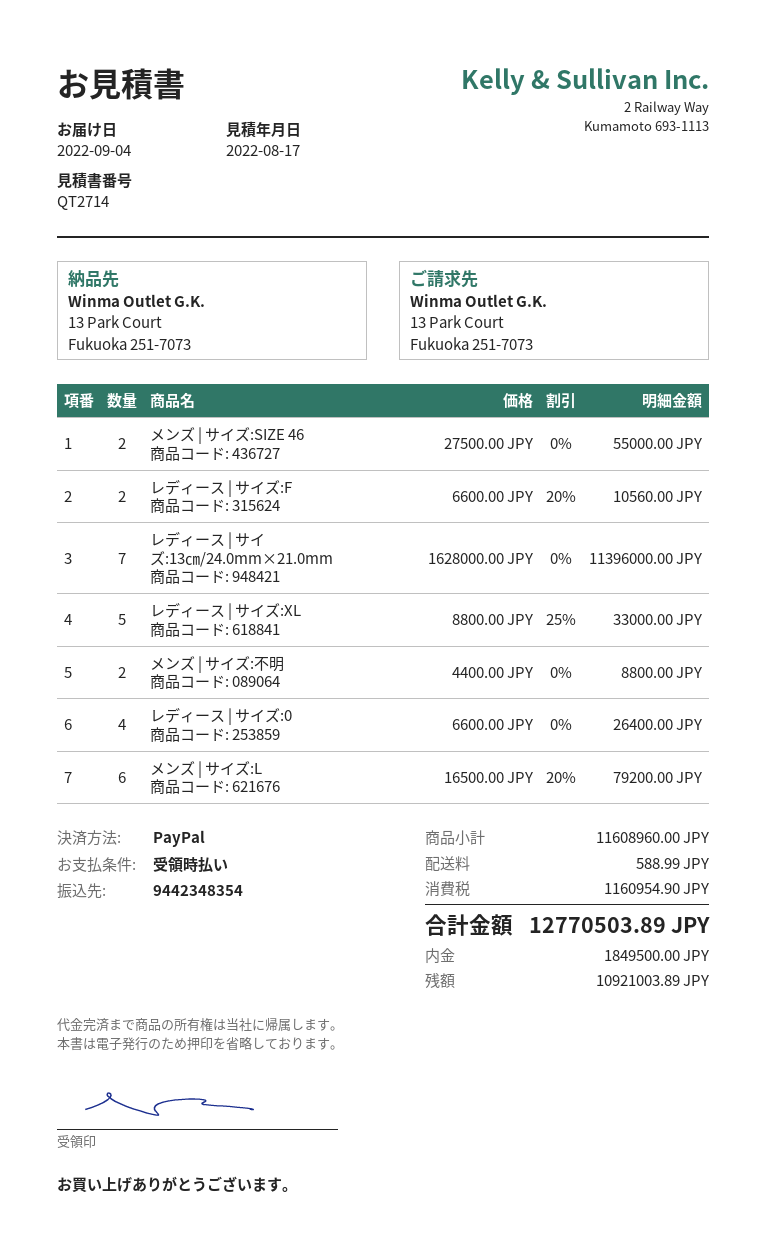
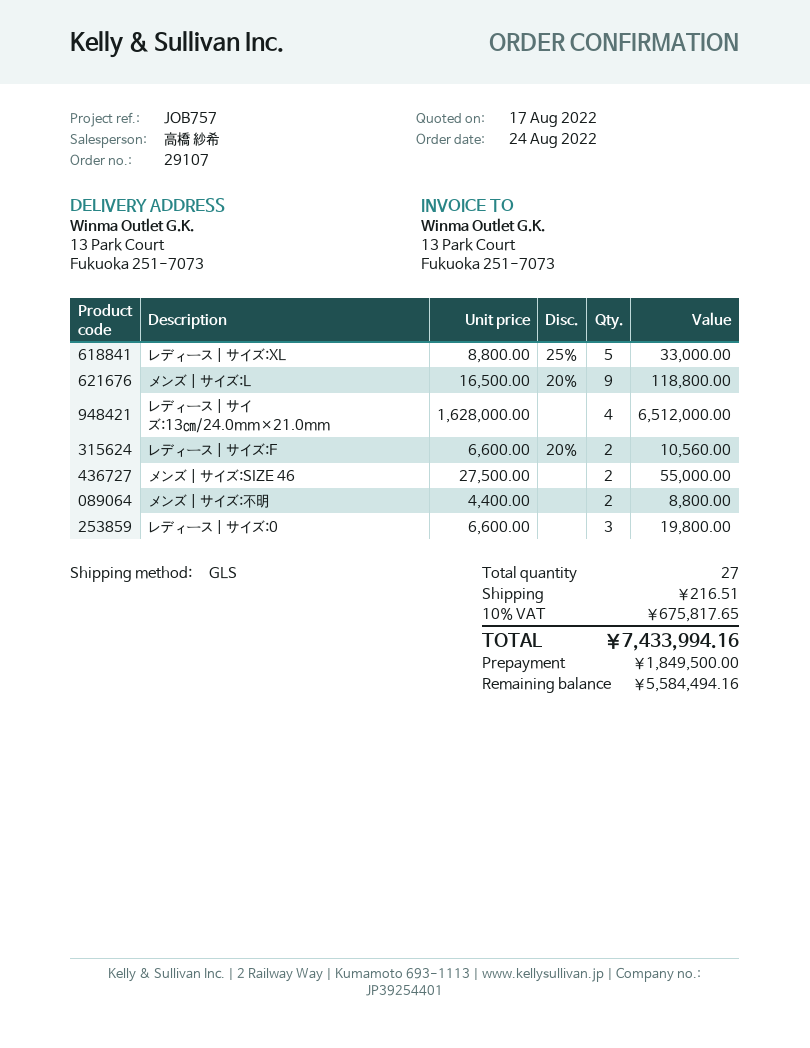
レディース | サイズ:13㎝/24.0mm×21.0mm: 7 x 1628000.00 = 11396000.00 -> 4 x 1628000.00 = 6512000.00
レディース | サイズ:0: 4 x 6600.00 = 26400.00 -> 3 x 6600.00 = 19800.00
メンズ | サイズ:L: 6 x 16500.00 - 20% = 79200.00 -> 9 x 16500.00 - 20% = 118800.00
shipping: 588.99 -> 216.51
tax: 1160954.90 -> 675817.65
total: 12770503.89 -> 7433994.16
balance: 10921003.89 -> 5584494.16

